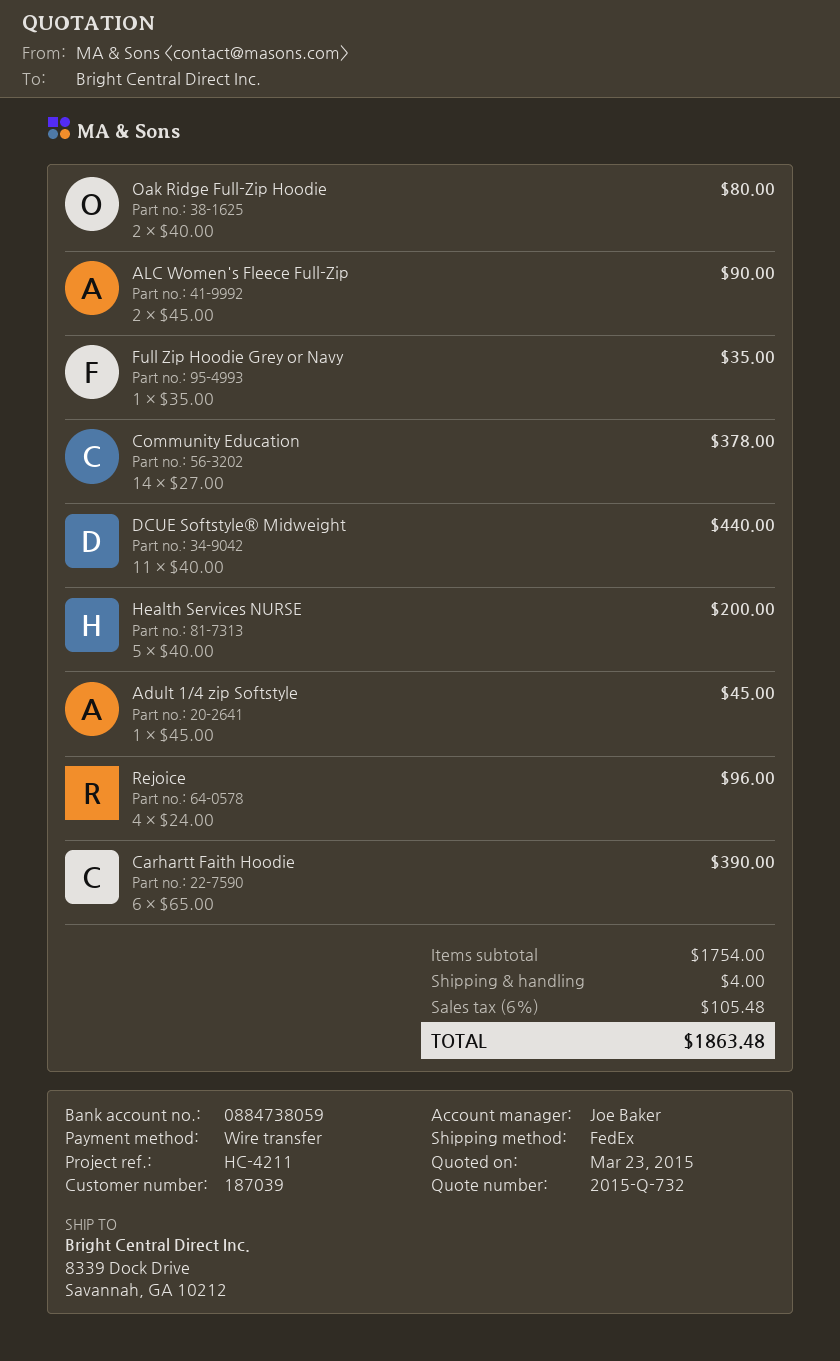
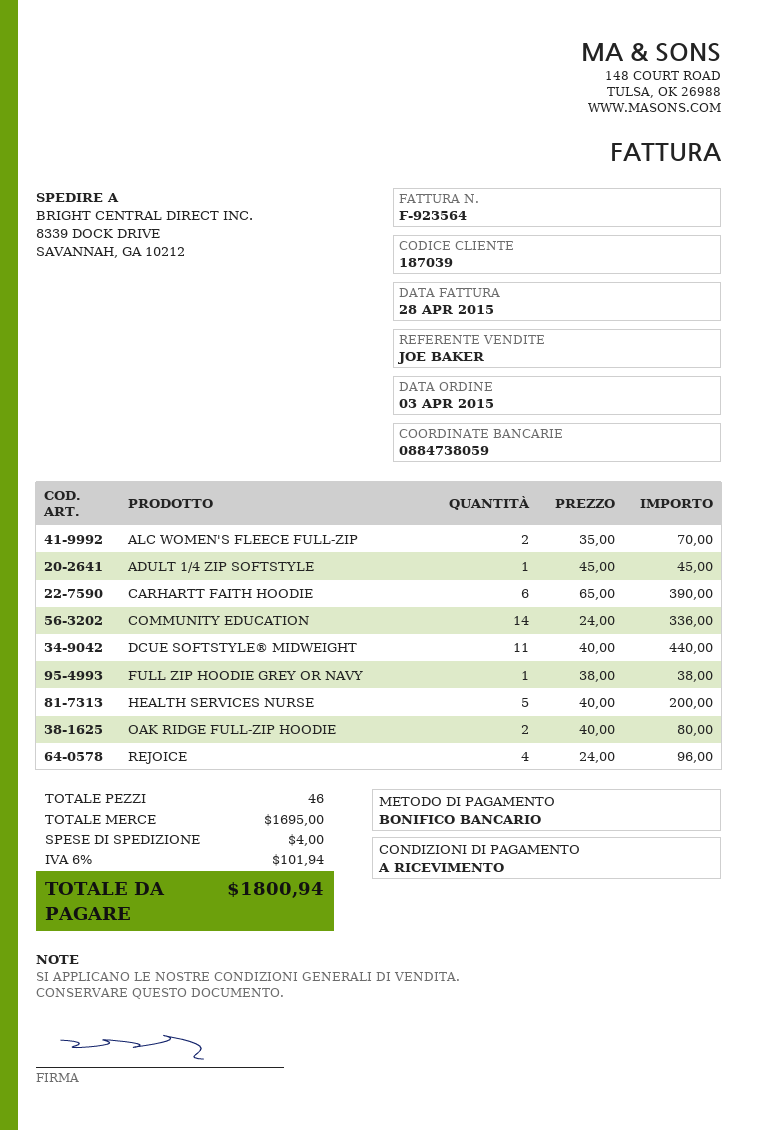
ALC Women's Fleece Full-Zip: 2 x 45.00 = 90.00 -> 2 x 35.00 = 70.00
Full Zip Hoodie Grey or Navy: 1 x 35.00 = 35.00 -> 1 x 38.00 = 38.00
Community Education: 14 x 27.00 = 378.00 -> 14 x 24.00 = 336.00
subtotal: 1754.00 -> 1695.00
tax: 6% = 105.48 -> 6% = 101.94
total: 1863.48 -> 1800.94

